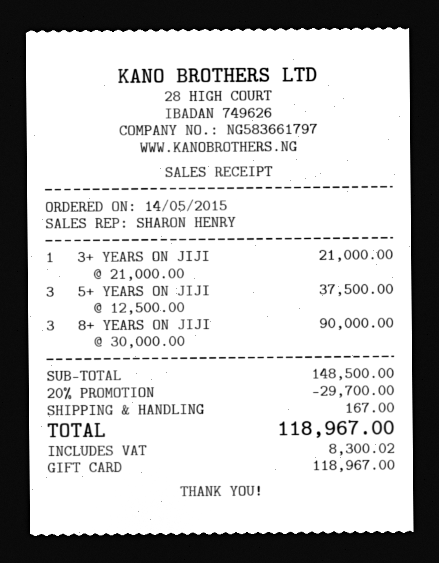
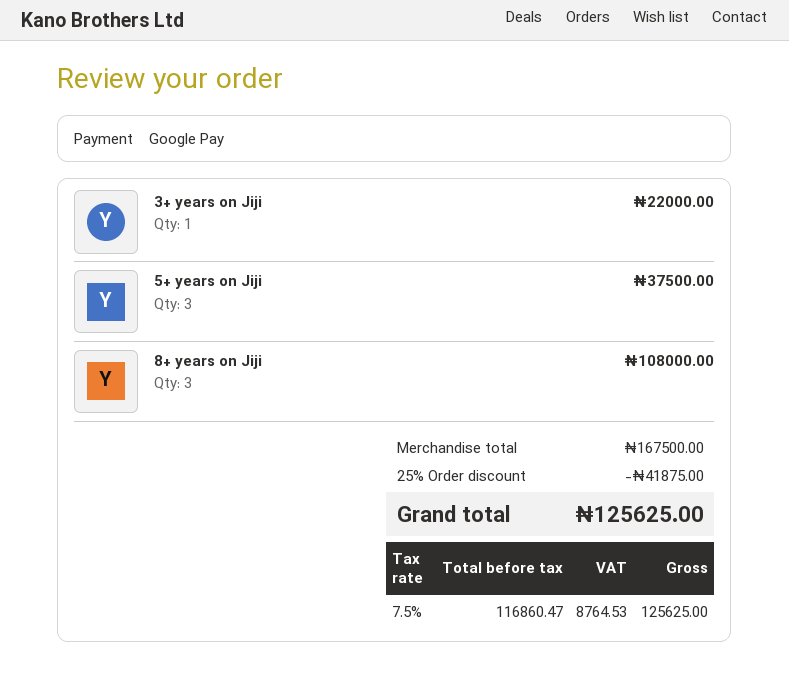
payment method: gift card -> Google Pay
3+ YEARS ON JIJI: 1 for 21000.00 -> 1 for 22000.00
8+ YEARS ON JIJI: 3 for 90000.00 -> 3 for 108000.00
subtotal: 148500.00 -> 167500.00
discount: 20% = 29700.00 -> 25% = 41875.00
shipping: 167.00 -> none
tax: 8300.02 -> 8764.53
total: 118967.00 -> 125625.00

